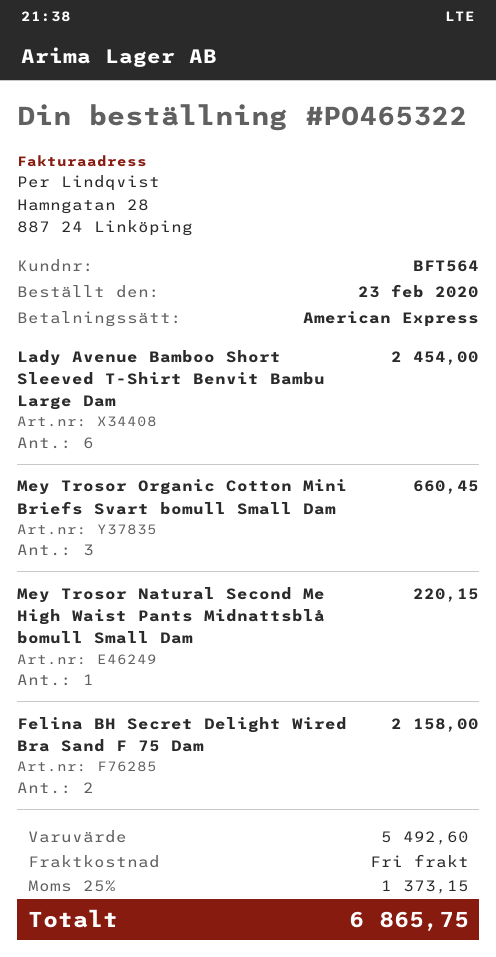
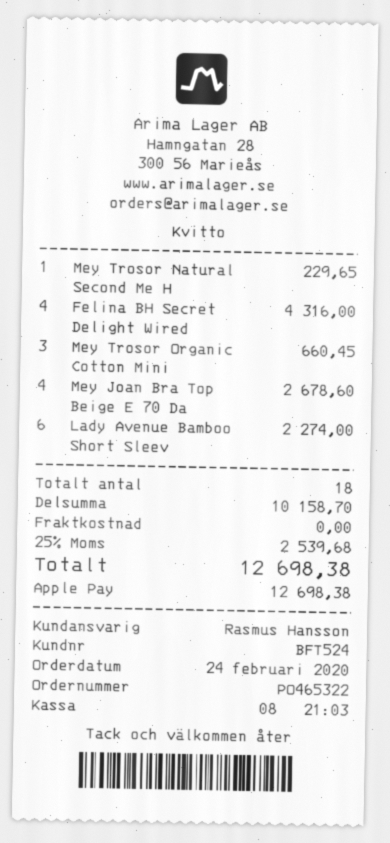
order date: 2020-02-23 -> 2020-02-24
customer number: BFT564 -> BFT524
payment method: American Express -> Apple Pay
Lady Avenue Bamboo Short Sleeved T-Shirt Benvit Bambu Large Dam: 6 for 2454.00 -> 6 for 2274.00
Mey Trosor Natural Second Me High Waist Pants Midnattsblå bomull Small Dam: 1 for 220.15 -> 1 for 229.65
Felina BH Secret Delight Wired Bra Sand F 75 Dam: 2 for 2158.00 -> 4 for 4316.00
Mey Joan Bra Top Beige E 70 Da: none -> 4 for 2678.60
subtotal: 5492.60 -> 10158.70
tax: 25% = 1373.15 -> 25% = 2539.68
total: 6865.75 -> 12698.38

